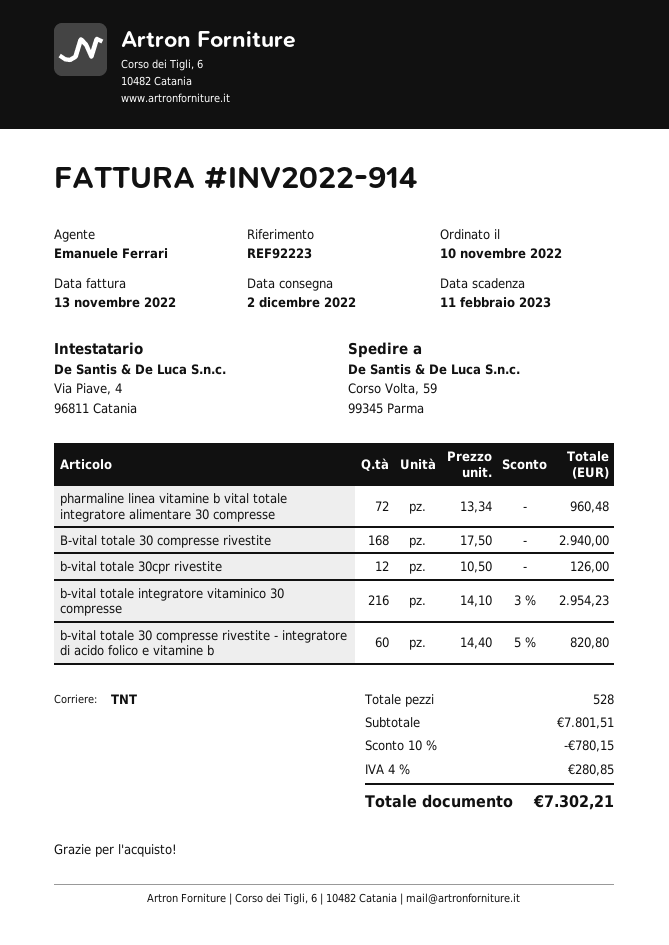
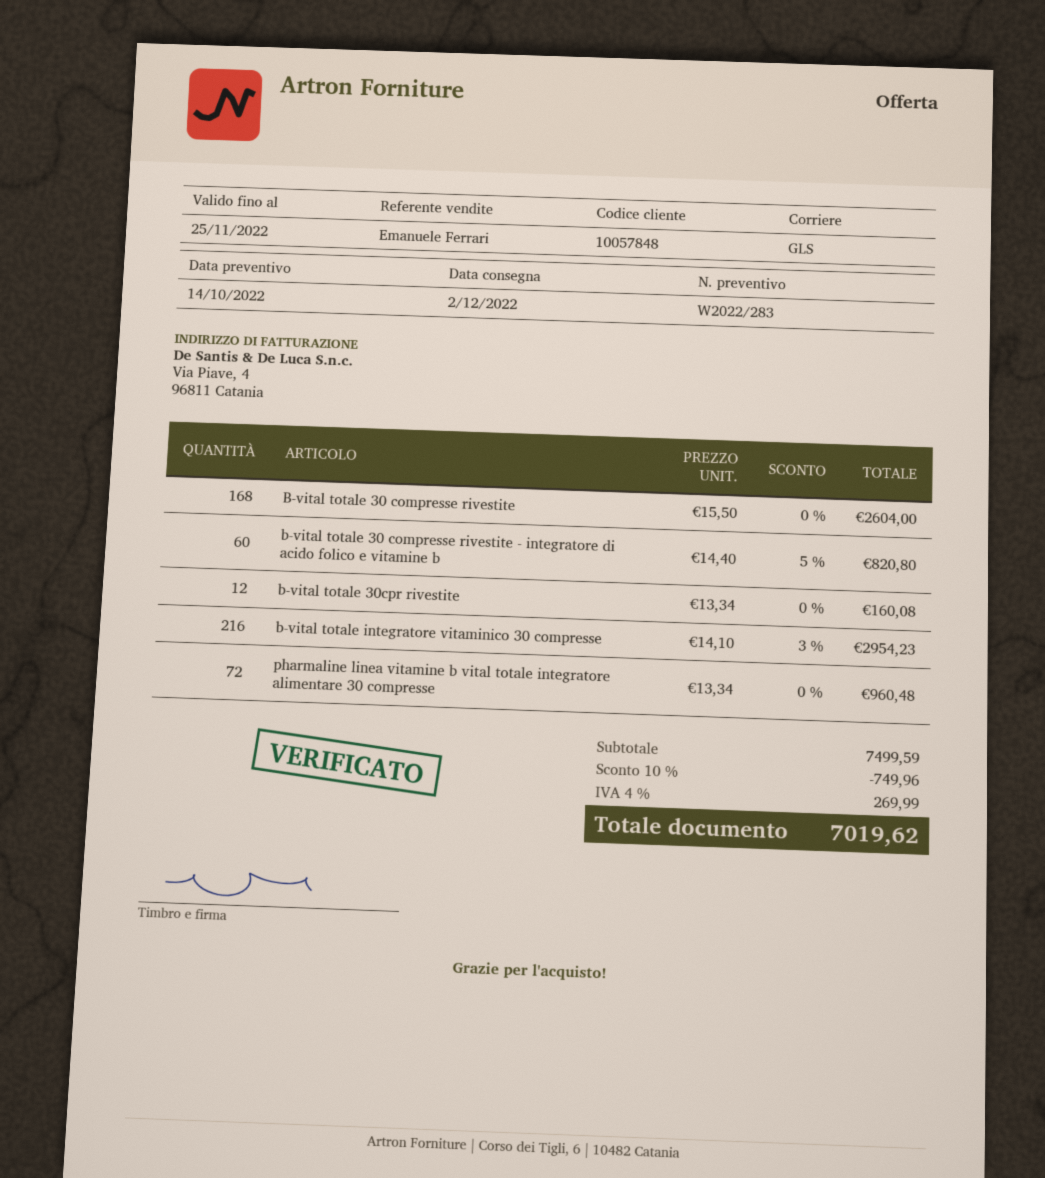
shipping method: TNT -> GLS
B-vital totale 30 compresse rivestite: 168 x 17.50 = 2940.00 -> 168 x 15.50 = 2604.00
b-vital totale 30cpr rivestite: 12 x 10.50 = 126.00 -> 12 x 13.34 = 160.08
subtotal: 7801.51 -> 7499.59
discount: 10% = 780.15 -> 10% = 749.96
tax: 4% = 280.85 -> 4% = 269.99
total: 7302.21 -> 7019.62

